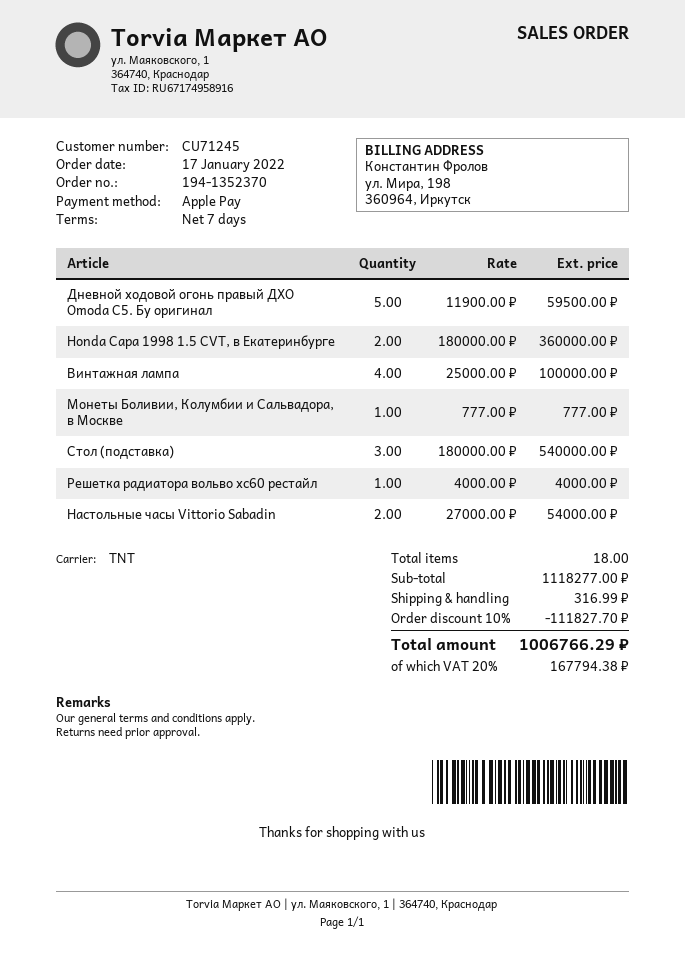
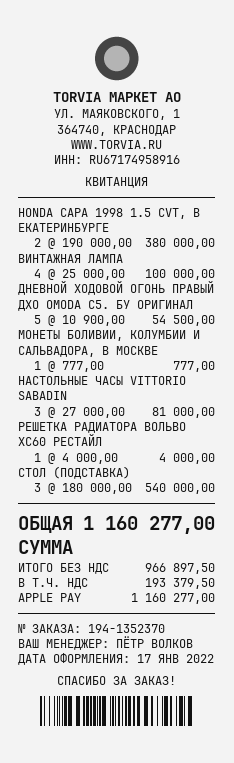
Дневной ходовой огонь правый ДХО Omoda C5. Бу оригинал: 5 x 11900.00 = 59500.00 -> 5 x 10900.00 = 54500.00
Honda Capa 1998 1.5 CVT, в Екатеринбурге: 2 x 180000.00 = 360000.00 -> 2 x 190000.00 = 380000.00
Настольные часы Vittorio Sabadin: 2 x 27000.00 = 54000.00 -> 3 x 27000.00 = 81000.00
discount: 10% = 111827.70 -> none
shipping: 316.99 -> none
tax: 167794.38 -> 193379.50
total: 1006766.29 -> 1160277.00

